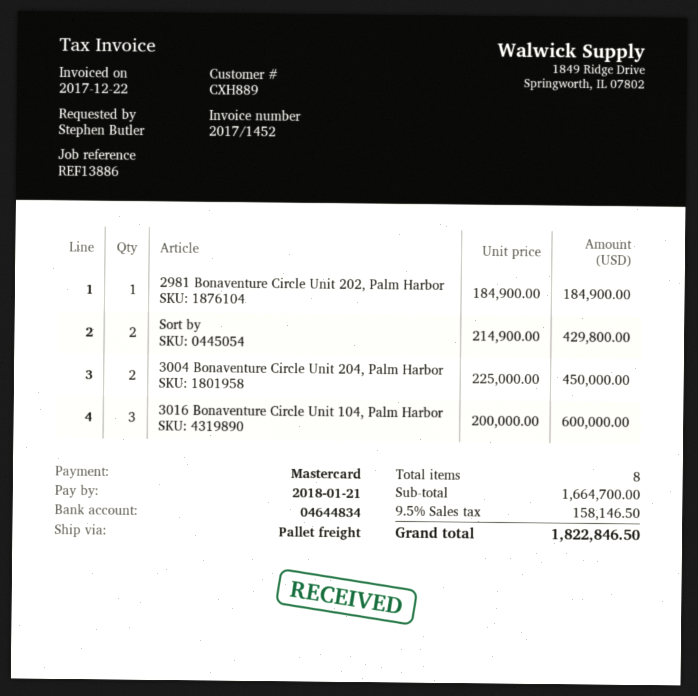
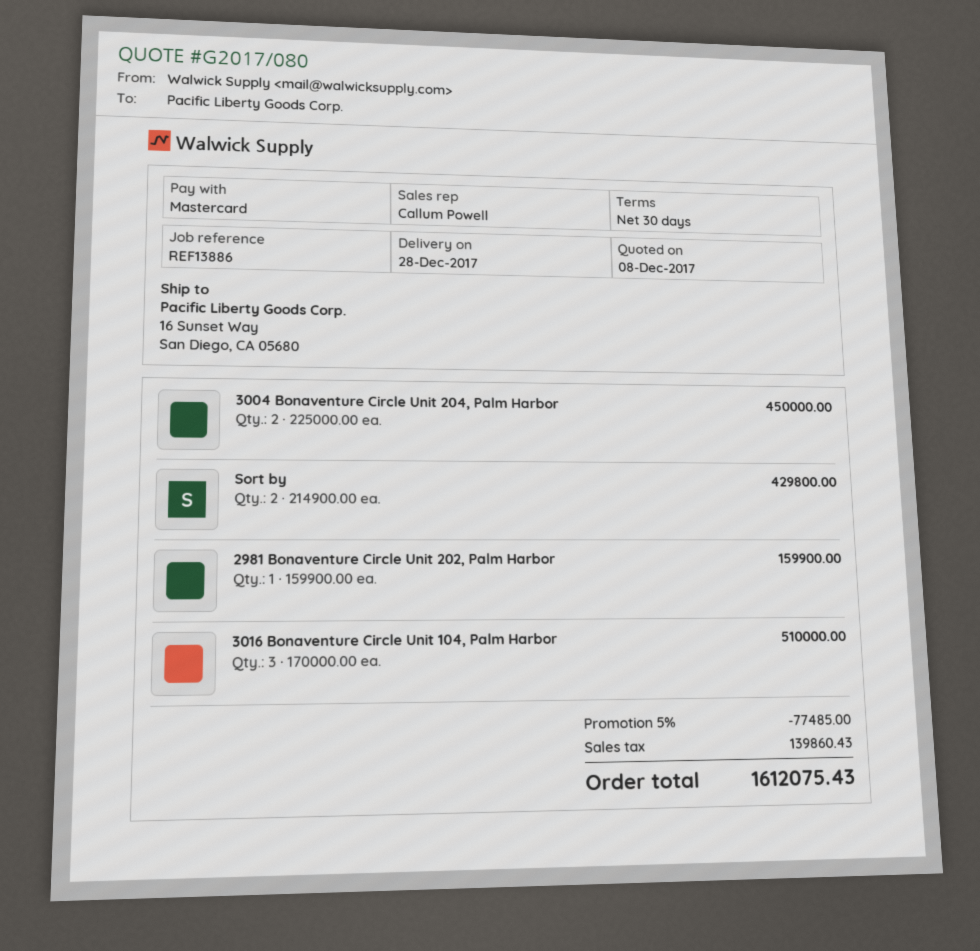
2981 Bonaventure Circle Unit 202, Palm Harbor: 1 x 184900.00 = 184900.00 -> 1 x 159900.00 = 159900.00
3016 Bonaventure Circle Unit 104, Palm Harbor: 3 x 200000.00 = 600000.00 -> 3 x 170000.00 = 510000.00
discount: none -> 5% = 77485.00
tax: 158146.50 -> 139860.43
total: 1822846.50 -> 1612075.43

